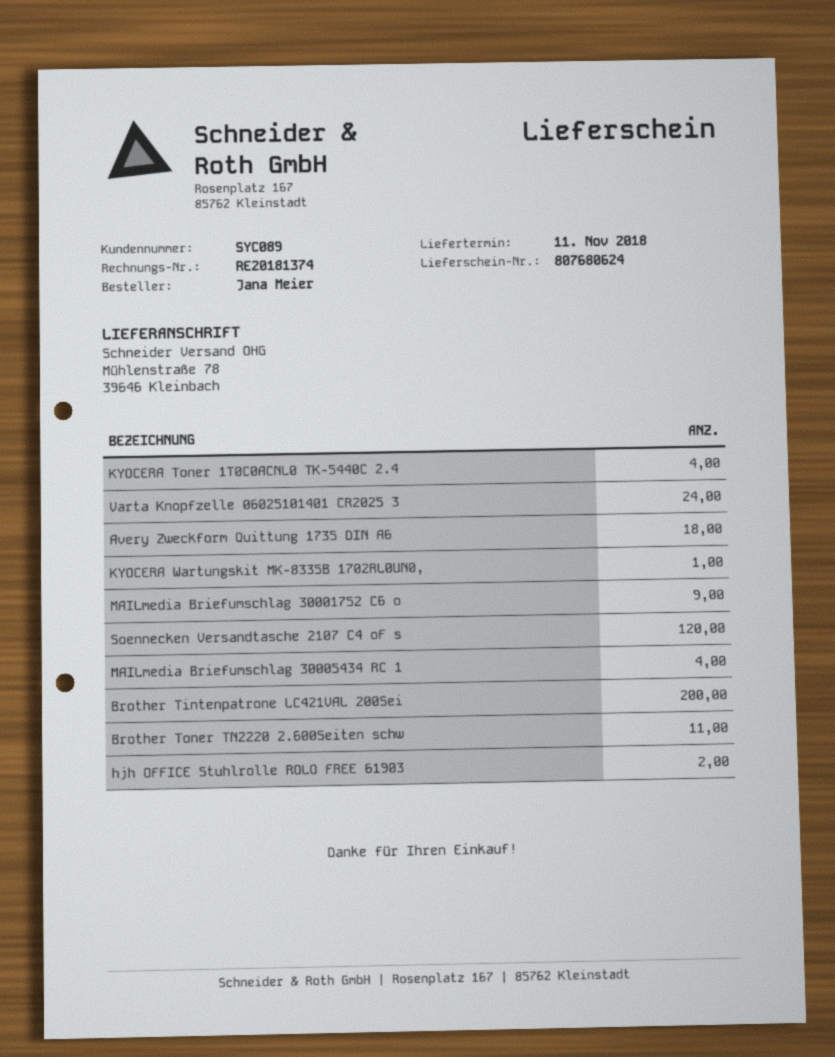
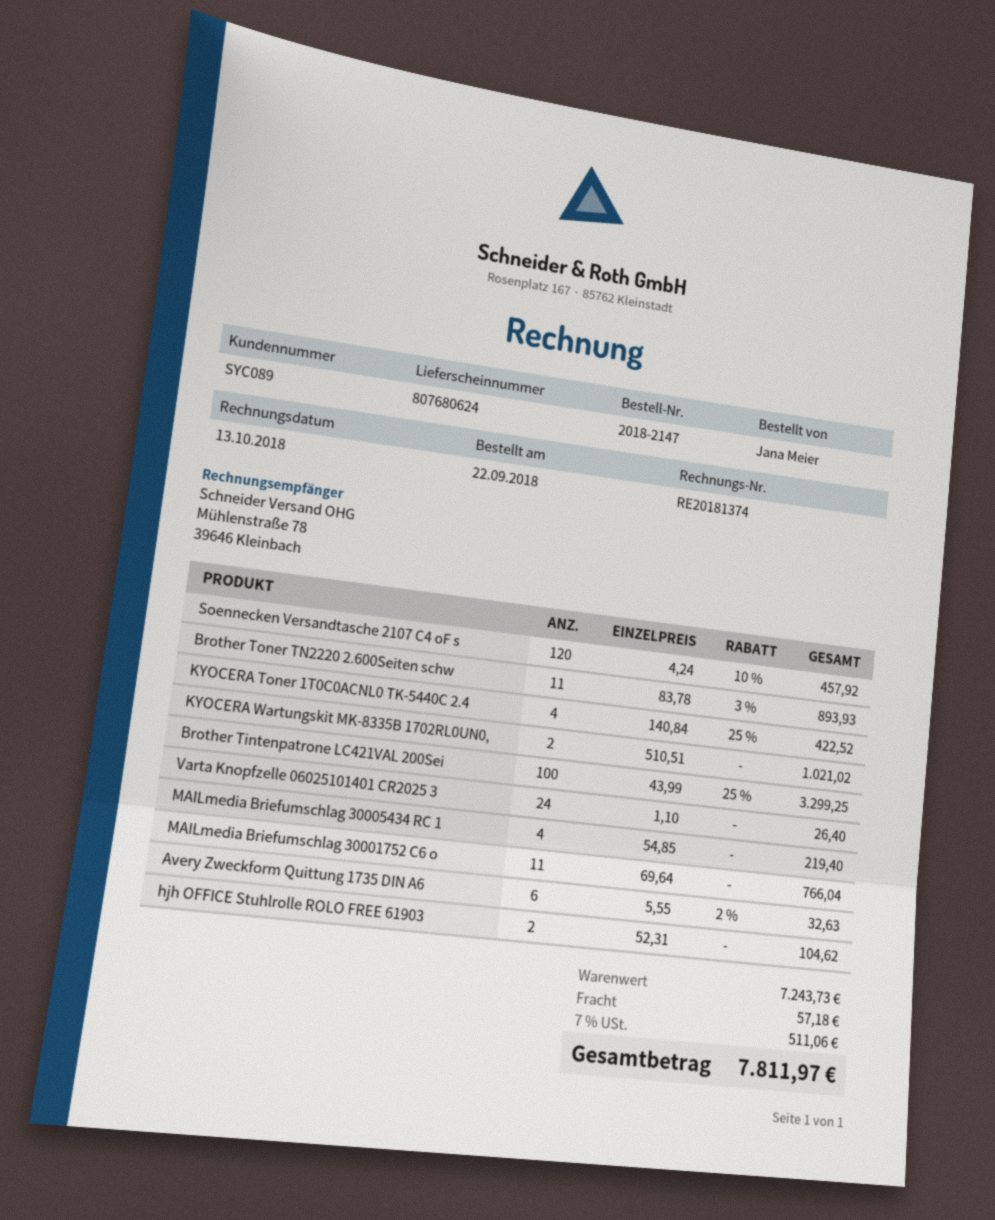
Avery Zweckform Quittung 1735 DIN A6: 18 -> 6
KYOCERA Wartungskit MK-8335B 1702RL0UN0,: 1 -> 2
MAILmedia Briefumschlag 30001752 C6 o: 9 -> 11
Brother Tintenpatrone LC421VAL 200Sei: 200 -> 100

